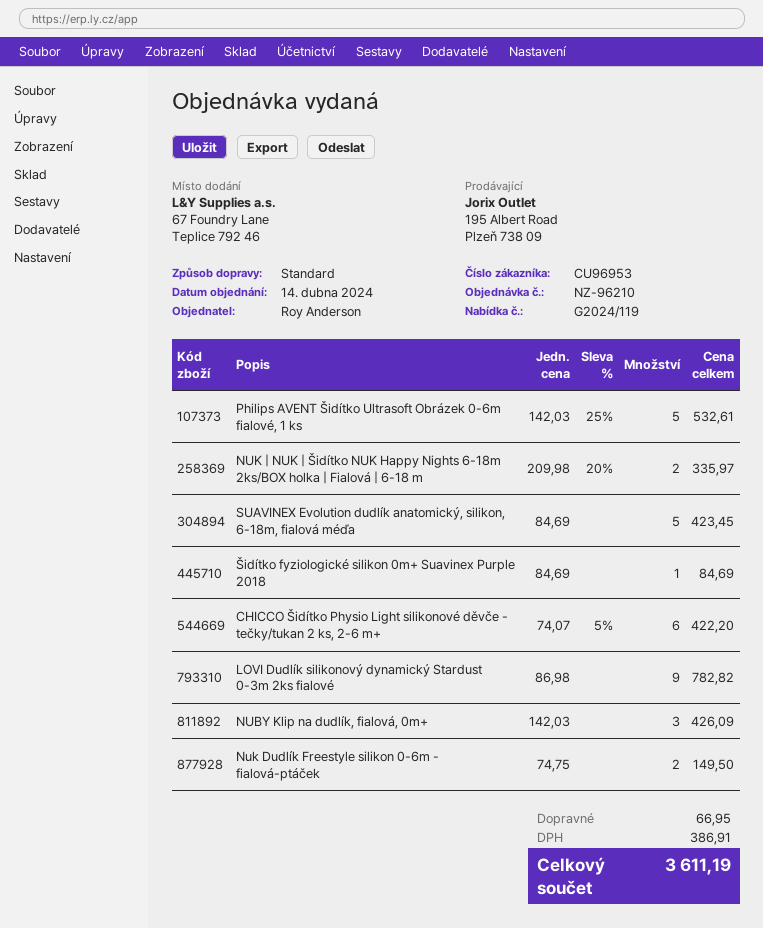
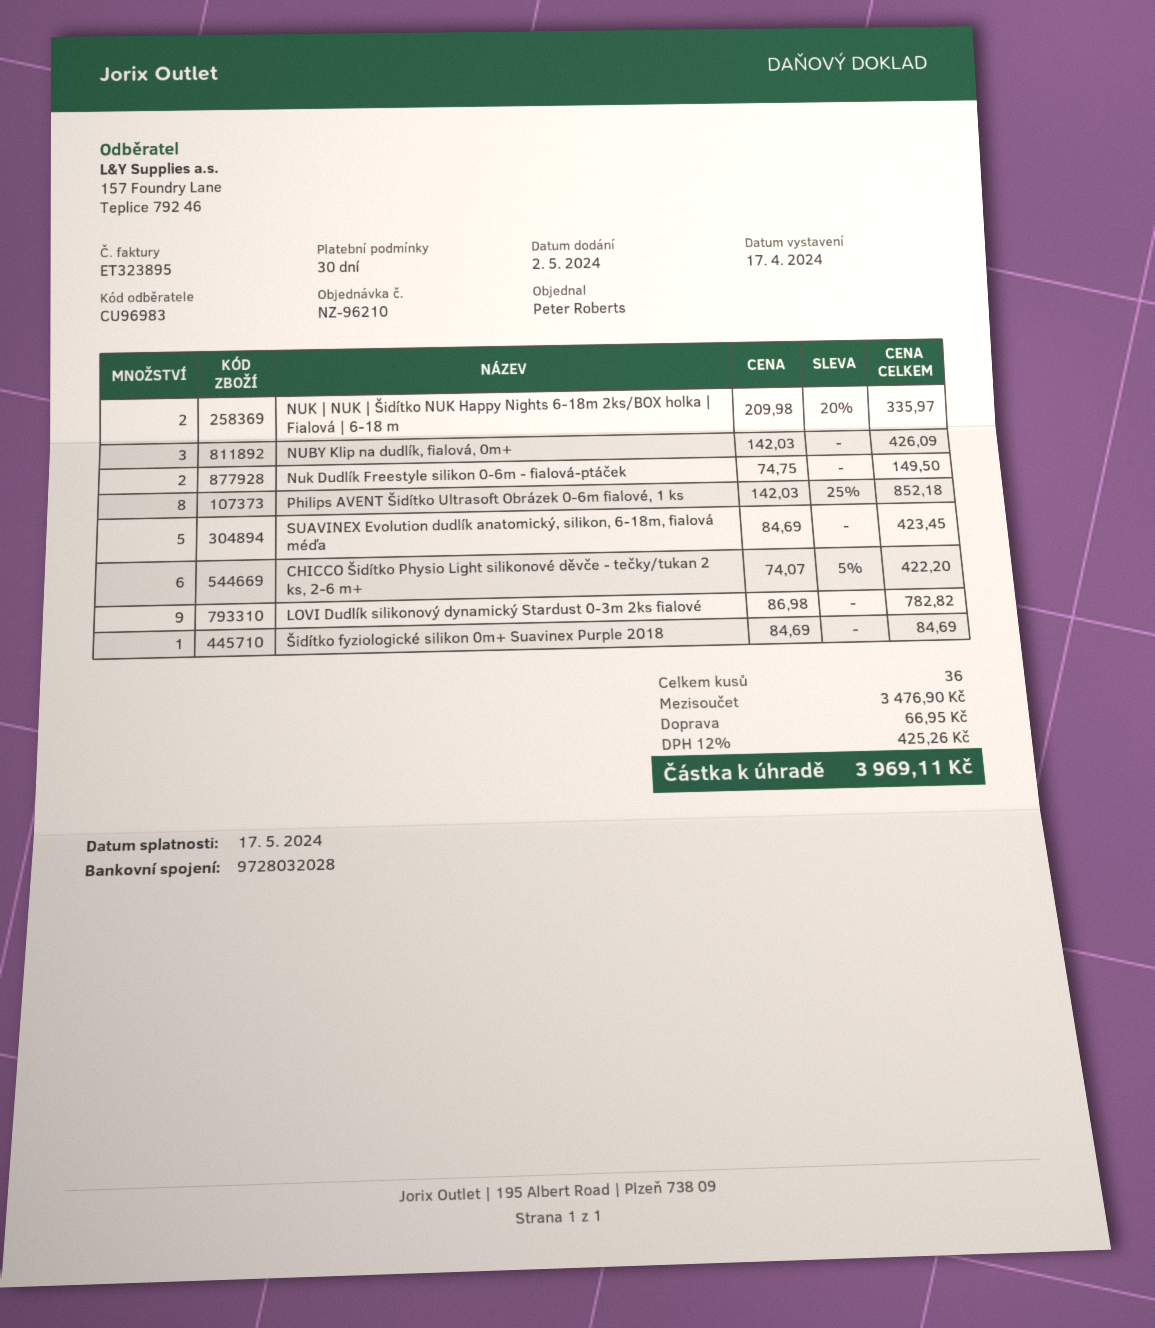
customer number: CU96953 -> CU96983
ordered by: Roy Anderson -> Peter Roberts
Philips AVENT Šidítko Ultrasoft Obrázek 0-6m fialové, 1 ks: 5 x 142.03 - 25% = 532.61 -> 8 x 142.03 - 25% = 852.18
tax: 386.91 -> 425.26
total: 3611.19 -> 3969.11

